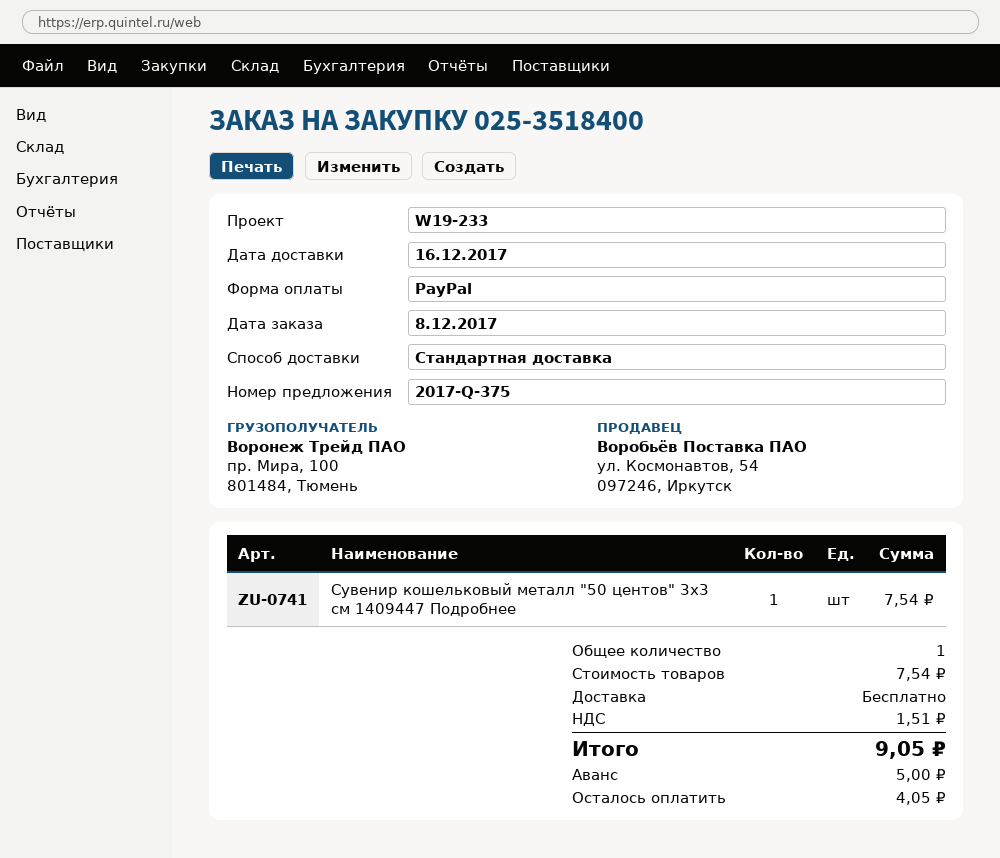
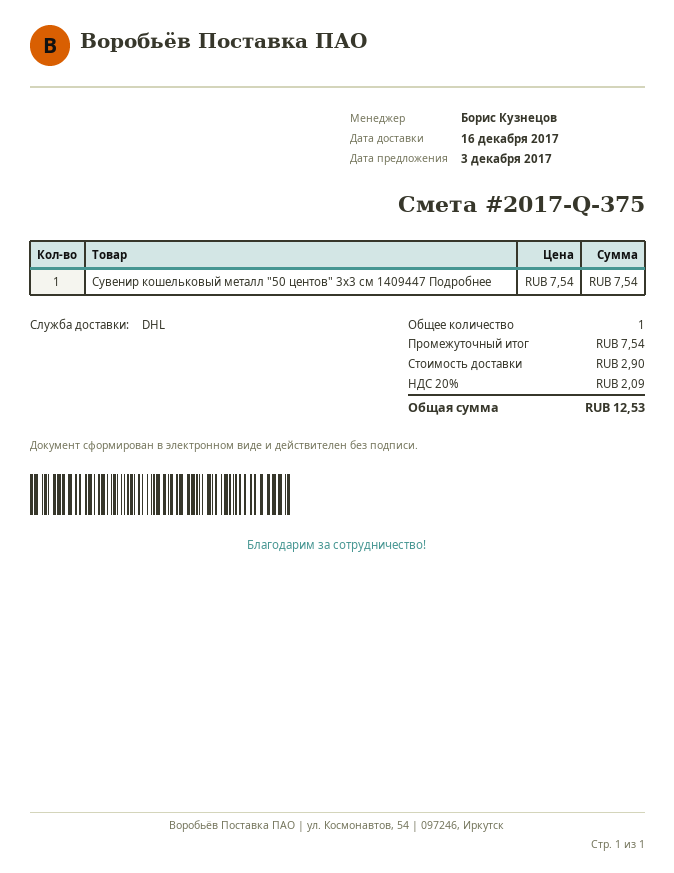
shipping method: standard -> DHL
shipping: 0.00 -> 2.90
tax: 1.51 -> 2.09
total: 9.05 -> 12.53

